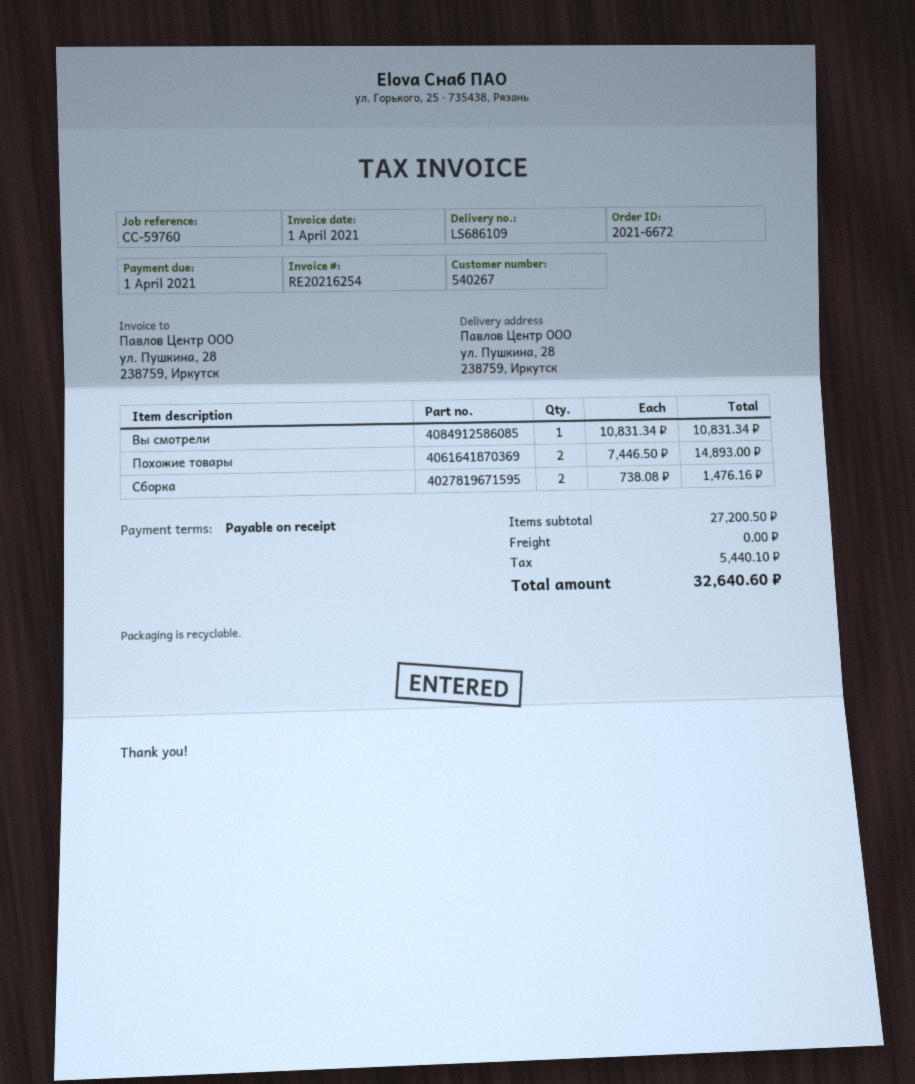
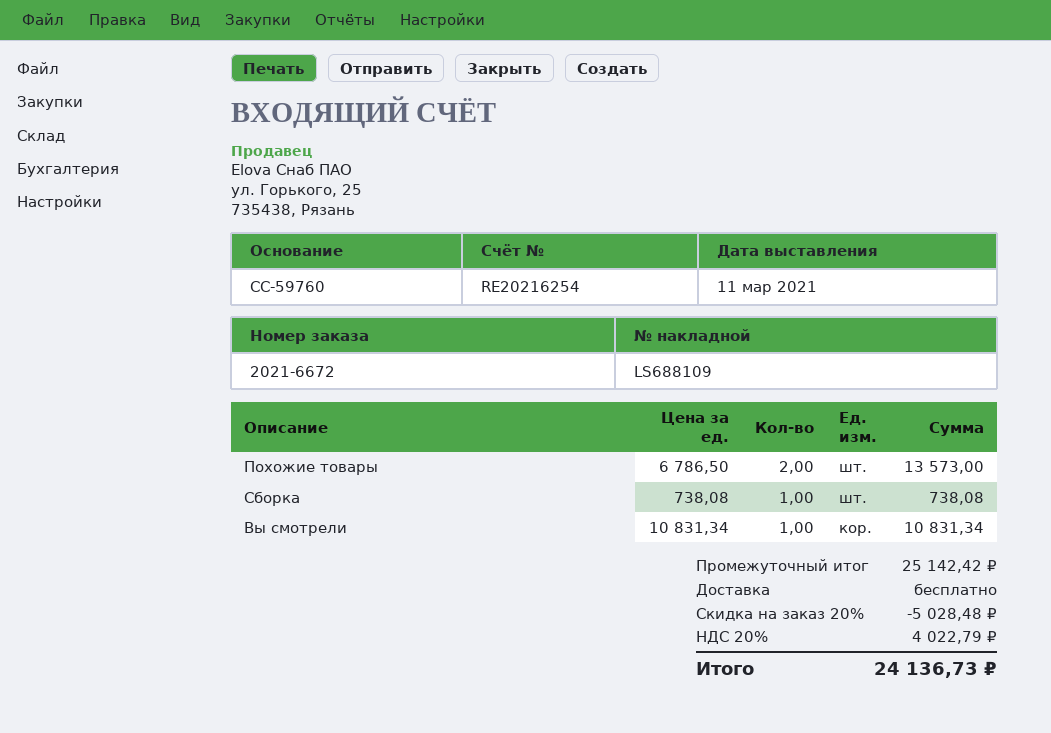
delivery note number: LS686109 -> LS688109
invoice date: 2021-04-01 -> 2021-03-11
Похожие товары: 2 x 7446.50 = 14893.00 -> 2 x 6786.50 = 13573.00
Сборка: 2 x 738.08 = 1476.16 -> 1 x 738.08 = 738.08
subtotal: 27200.50 -> 25142.42
discount: none -> 20% = 5028.48
tax: 5440.10 -> 4022.79
total: 32640.60 -> 24136.73

